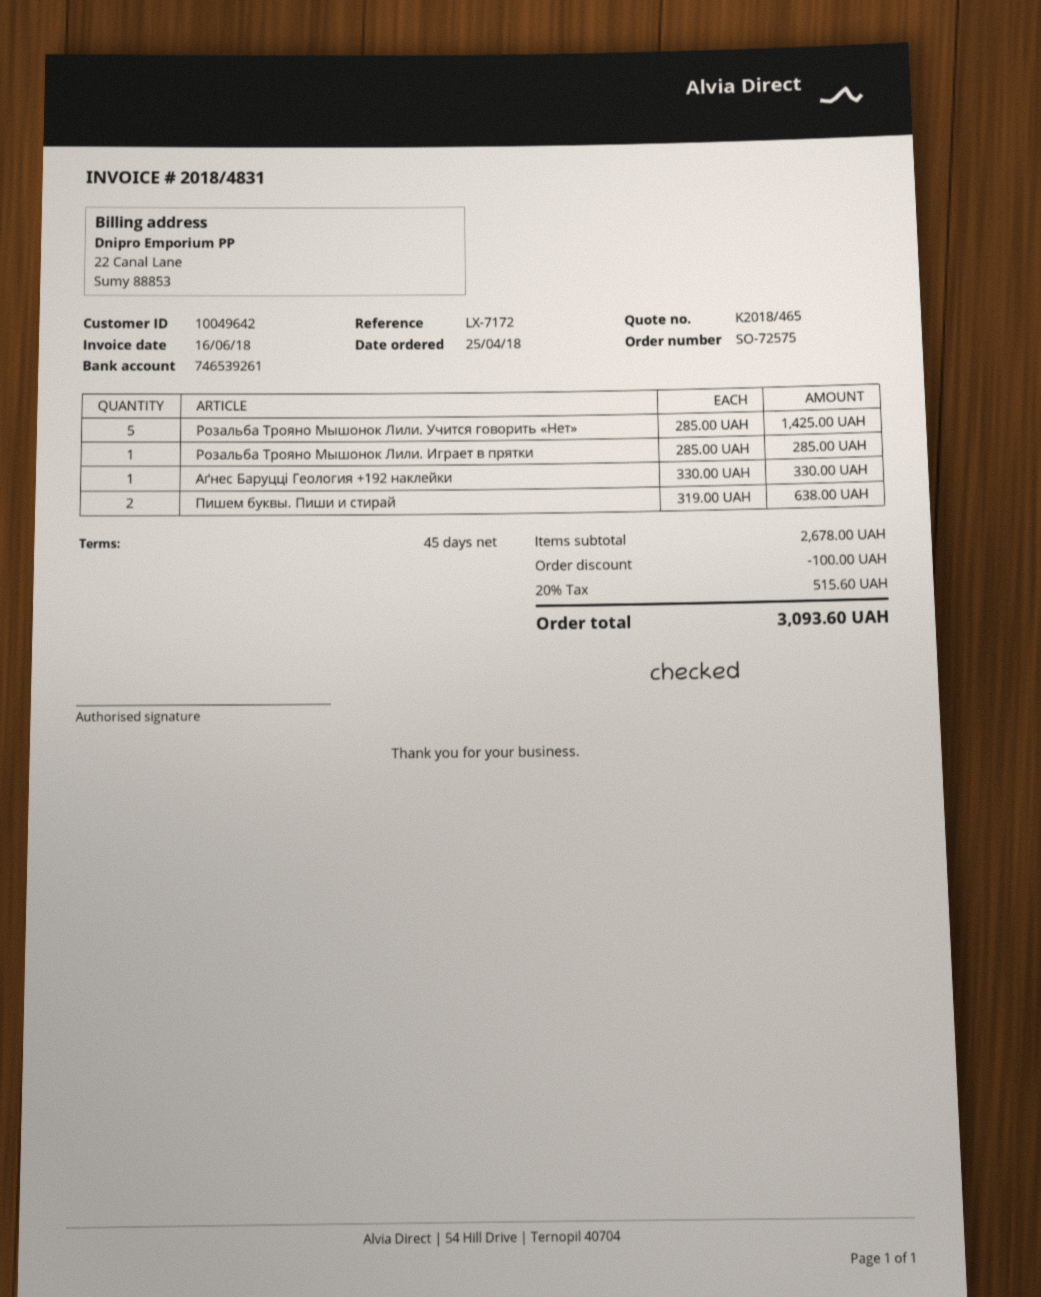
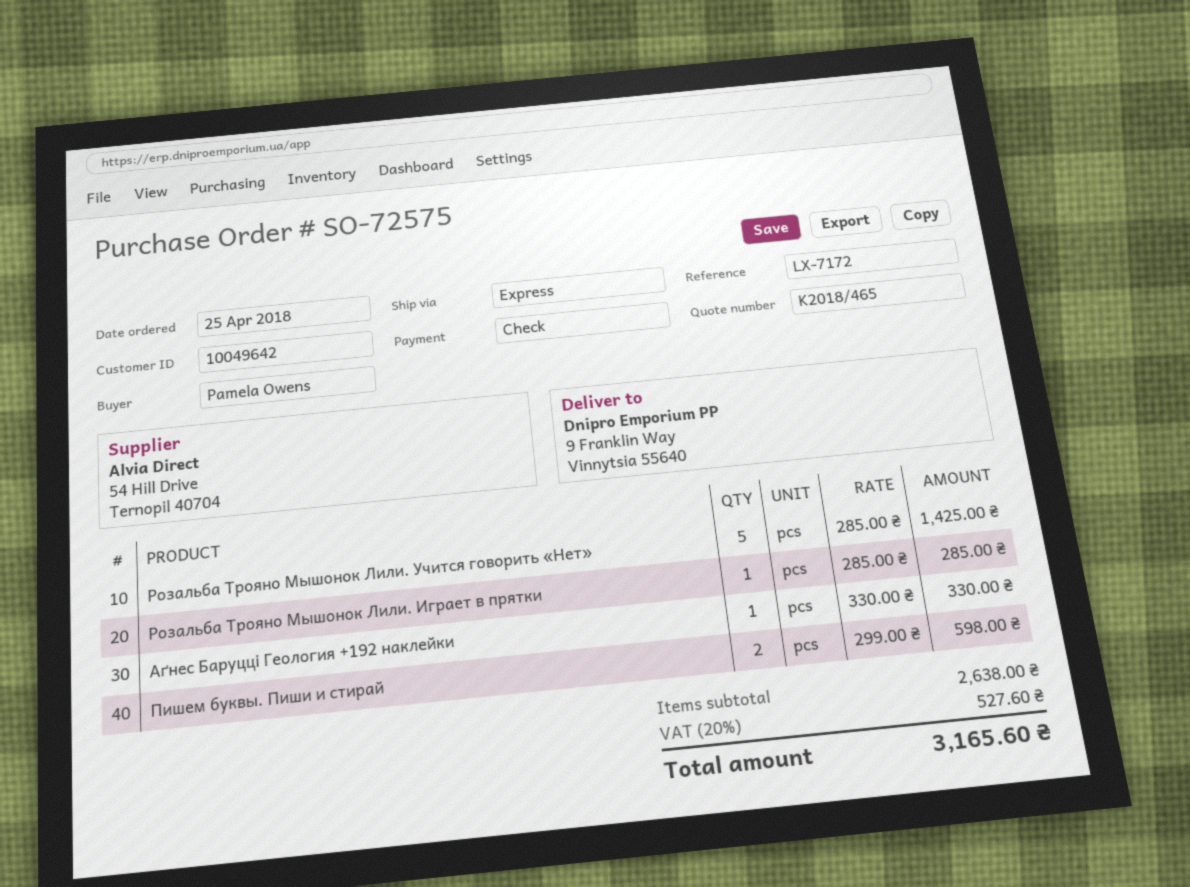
Пишем буквы. Пиши и стирай: 2 x 319.00 = 638.00 -> 2 x 299.00 = 598.00
subtotal: 2678.00 -> 2638.00
discount: 100.00 -> none
tax: 20% = 515.60 -> 20% = 527.60
total: 3093.60 -> 3165.60

